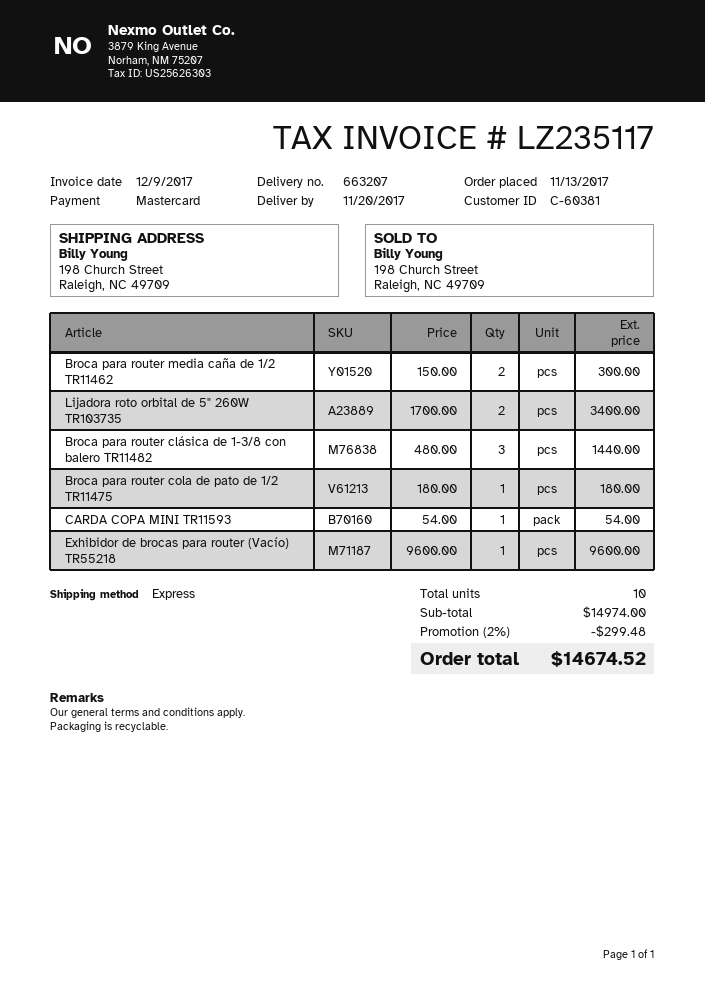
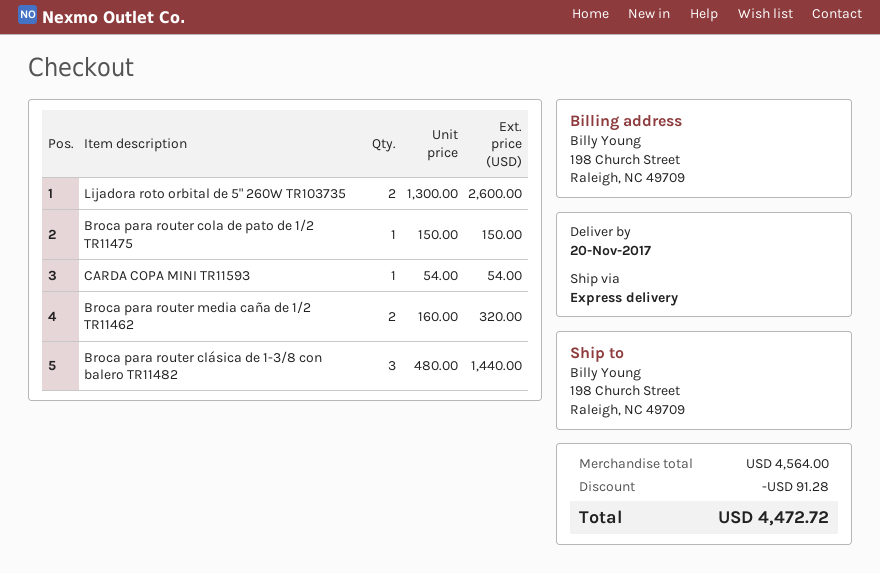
Broca para router media caña de 1/2 TR11462: 2 x 150.00 = 300.00 -> 2 x 160.00 = 320.00
Lijadora roto orbital de 5" 260W TR103735: 2 x 1700.00 = 3400.00 -> 2 x 1300.00 = 2600.00
Broca para router cola de pato de 1/2 TR11475: 1 x 180.00 = 180.00 -> 1 x 150.00 = 150.00
Exhibidor de brocas para router (Vacío) TR55218: 1 x 9600.00 = 9600.00 -> none
subtotal: 14974.00 -> 4564.00
discount: 299.48 -> 91.28
total: 14674.52 -> 4472.72

